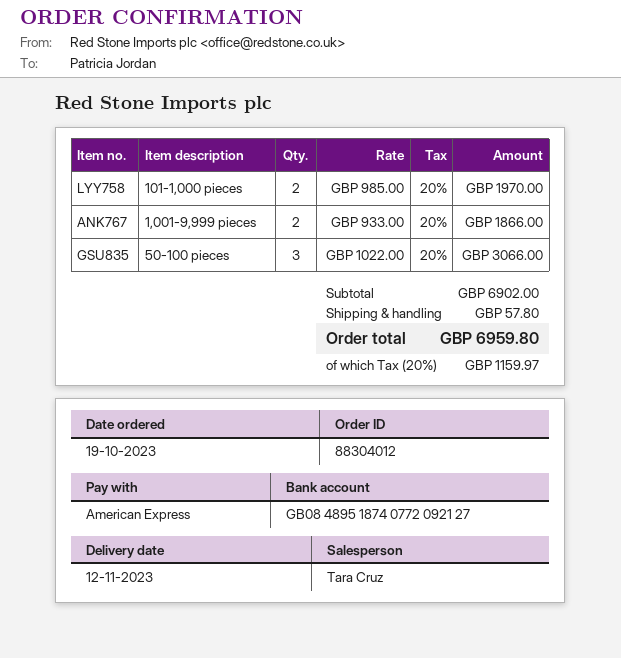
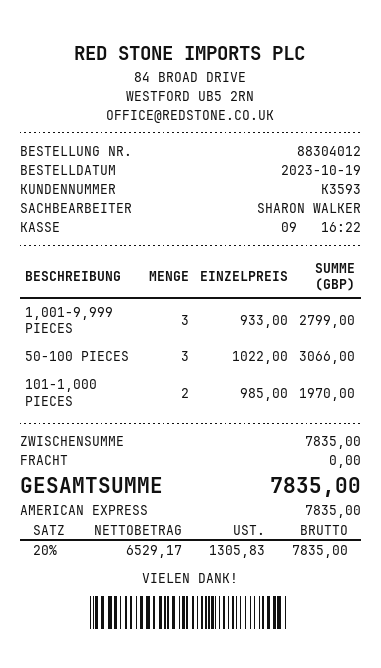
sales rep: Tara Cruz -> SHARON WALKER
1,001-9,999 pieces: 2 x 933.00 = 1866.00 -> 3 x 933.00 = 2799.00
subtotal: 6902.00 -> 7835.00
shipping: 57.80 -> 0.00
tax: 20% = 1159.97 -> 20% = 1305.83
total: 6959.80 -> 7835.00

